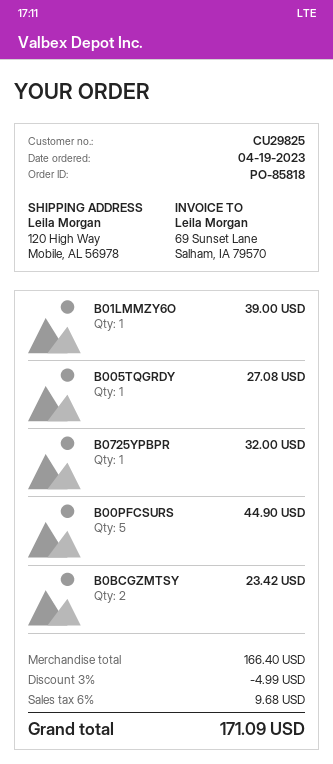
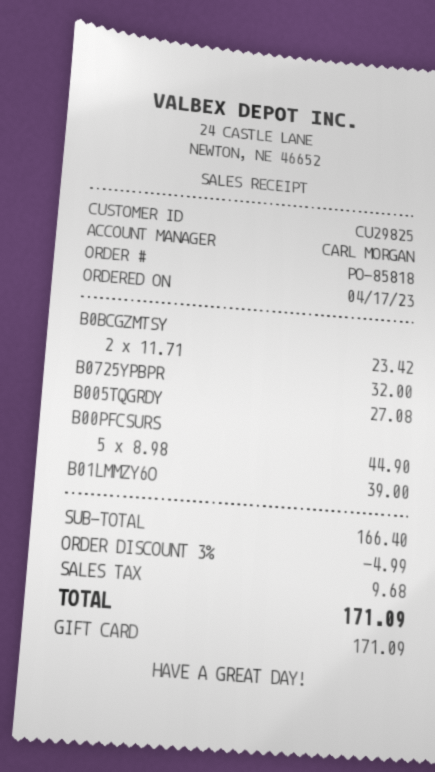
order date: 2023-04-19 -> 2023-04-17

